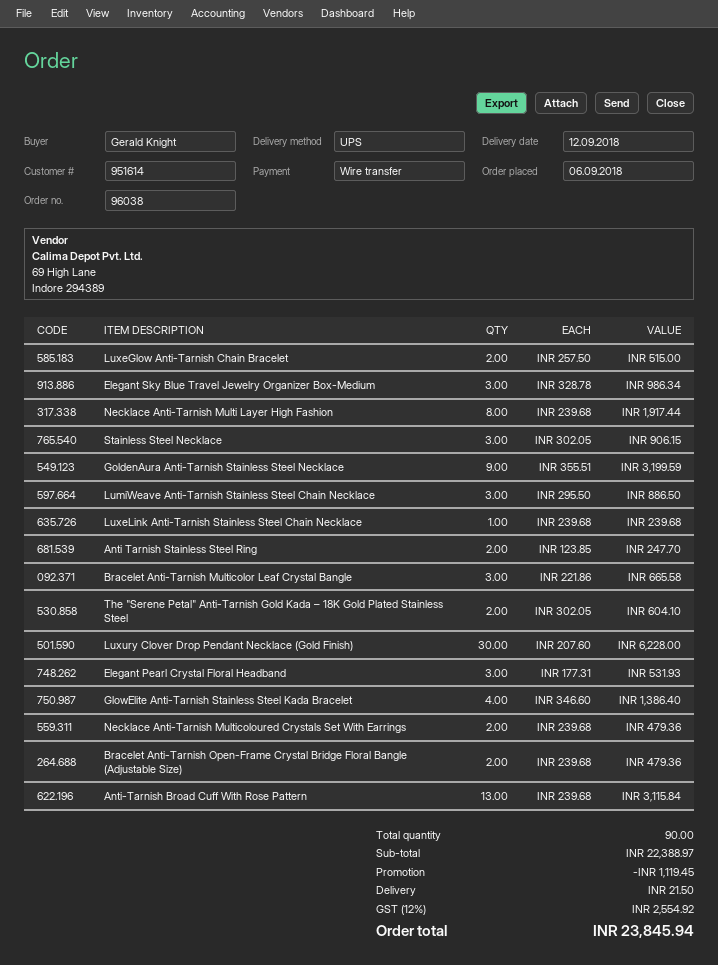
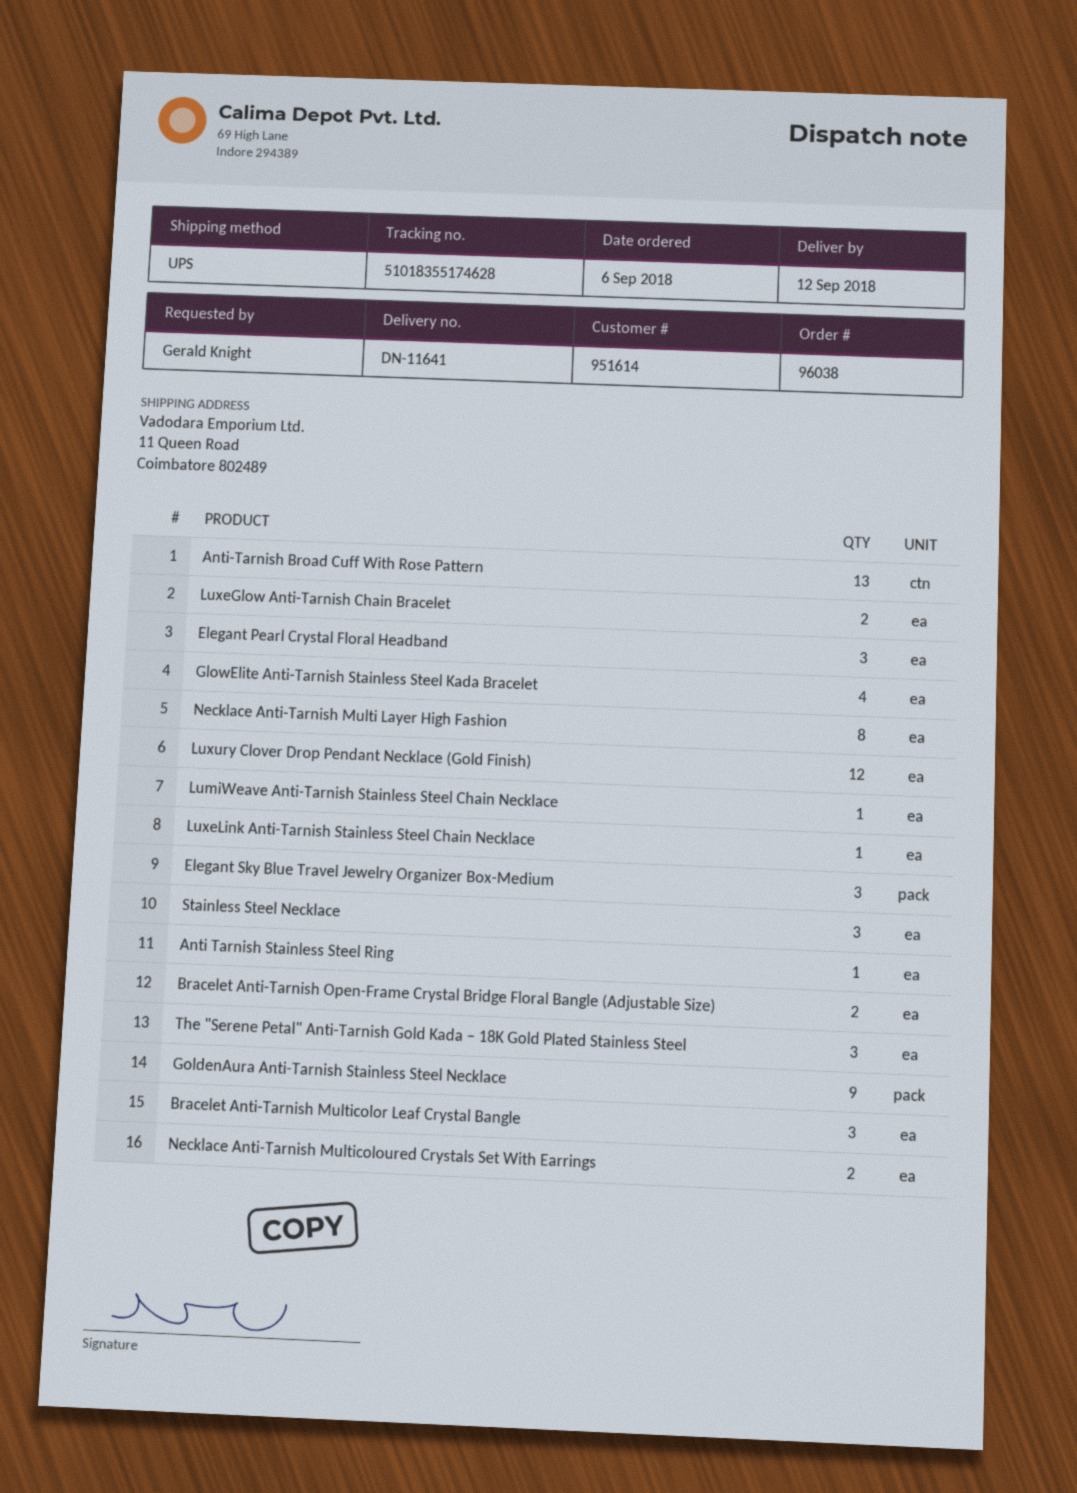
LumiWeave Anti-Tarnish Stainless Steel Chain Necklace: 3 -> 1
Anti Tarnish Stainless Steel Ring: 2 -> 1
The "Serene Petal" Anti-Tarnish Gold Kada – 18K Gold Plated Stainless Steel: 2 -> 3
Luxury Clover Drop Pendant Necklace (Gold Finish): 30 -> 12

